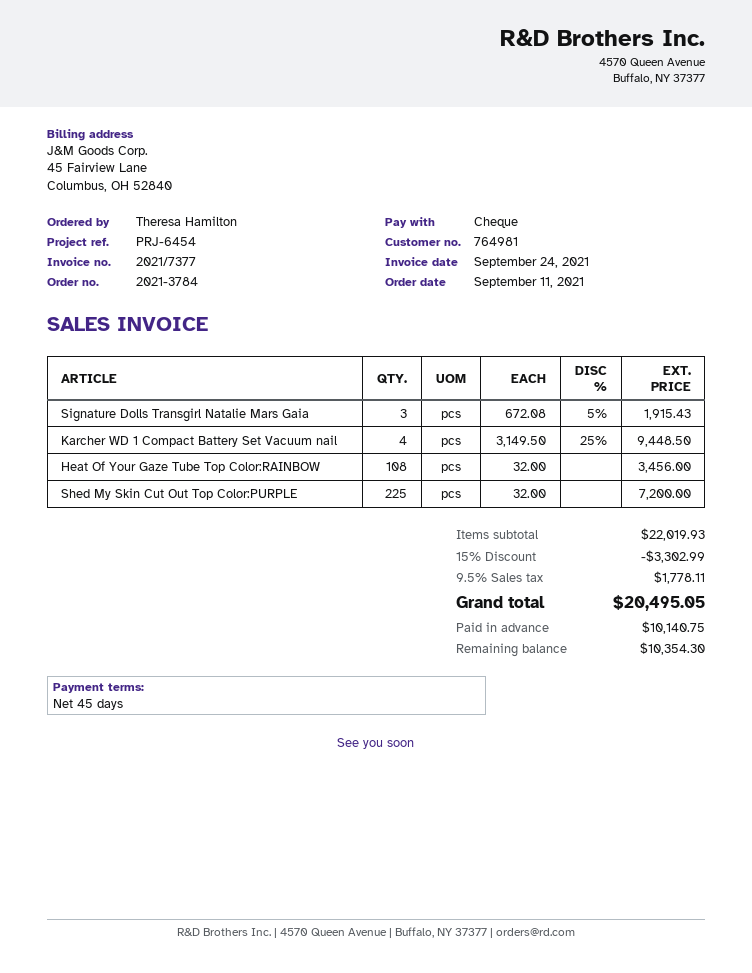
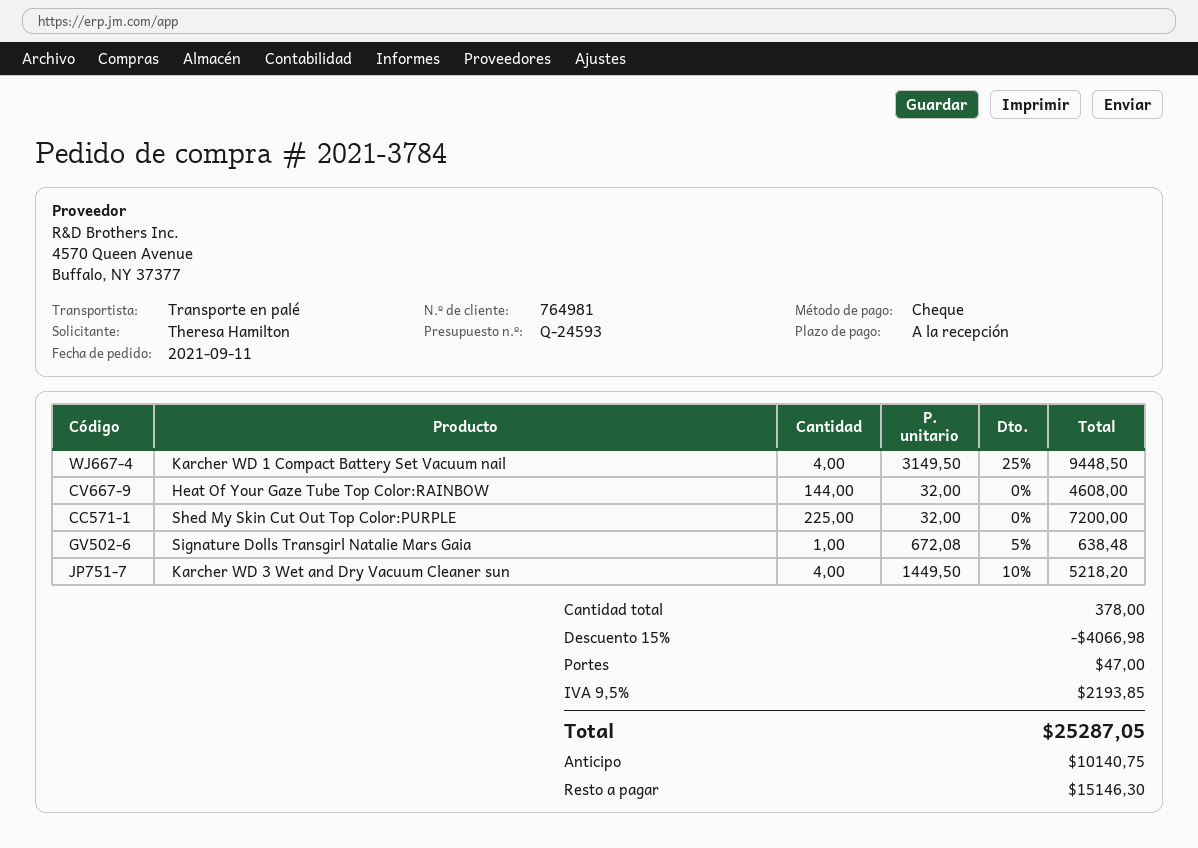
payment terms: 45 days -> on receipt
Signature Dolls Transgirl Natalie Mars Gaia: 3 x 672.08 - 5% = 1915.43 -> 1 x 672.08 - 5% = 638.48
Heat Of Your Gaze Tube Top Color:RAINBOW: 108 x 32.00 = 3456.00 -> 144 x 32.00 = 4608.00
Karcher WD 3 Wet and Dry Vacuum Cleaner sun: none -> 4 x 1449.50 - 10% = 5218.20
discount: 15% = 3302.99 -> 15% = 4066.98
shipping: none -> 47.00
tax: 9.5% = 1778.11 -> 9.5% = 2193.85
total: 20495.05 -> 25287.05
balance: 10354.30 -> 15146.30

